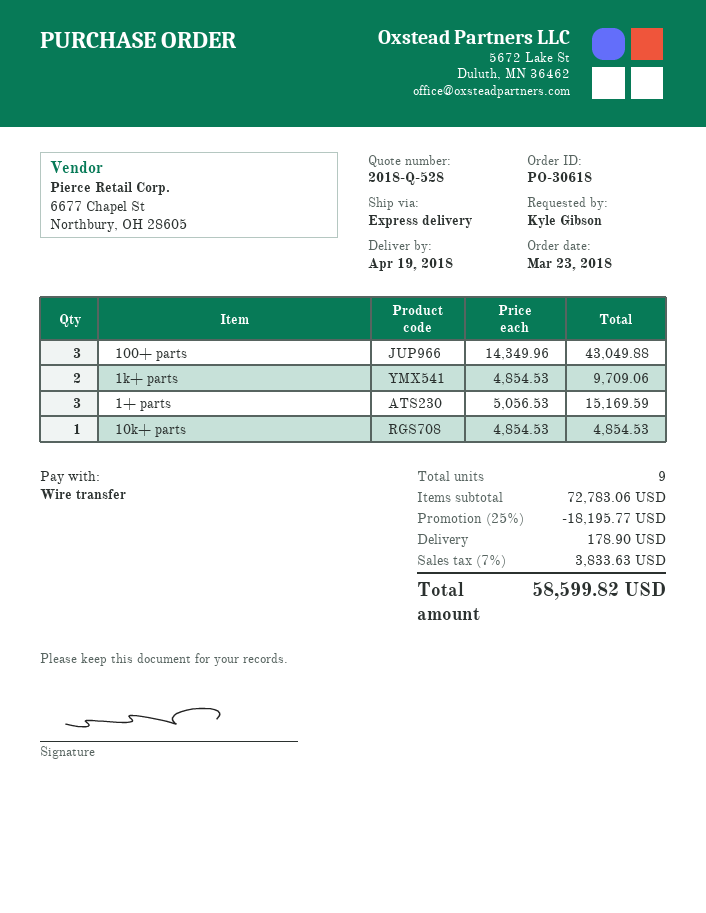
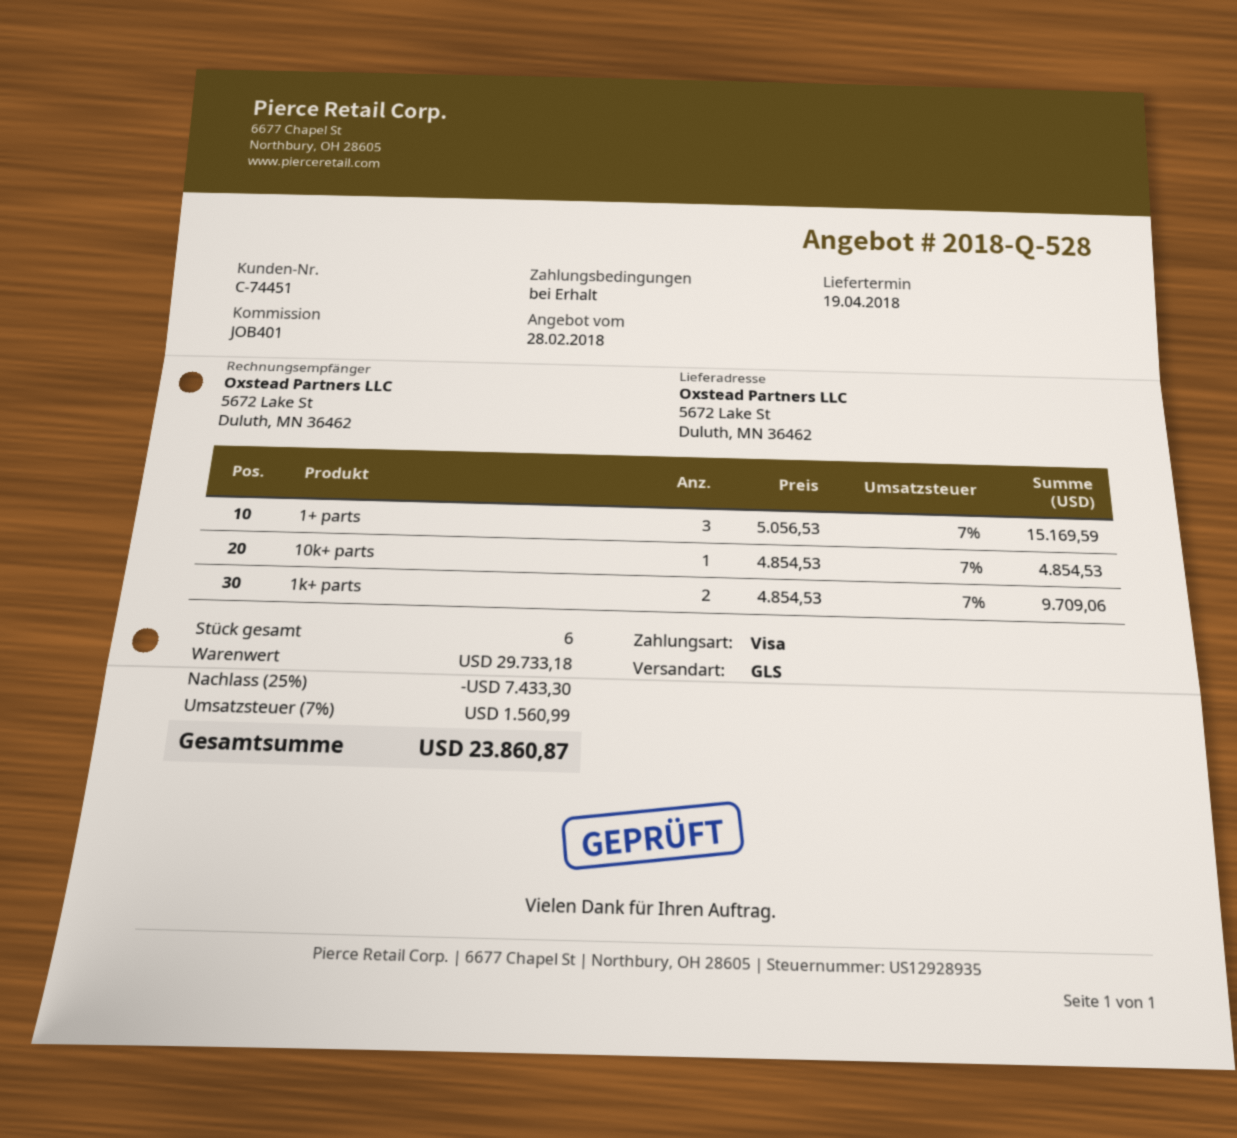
payment method: bank transfer -> Visa
shipping method: express -> GLS
100+ parts: 3 x 14349.96 = 43049.88 -> none
total quantity: 9 -> 6
subtotal: 72783.06 -> 29733.18
discount: 25% = 18195.77 -> 25% = 7433.30
shipping: 178.90 -> none
tax: 7% = 3833.63 -> 7% = 1560.99
total: 58599.82 -> 23860.87

